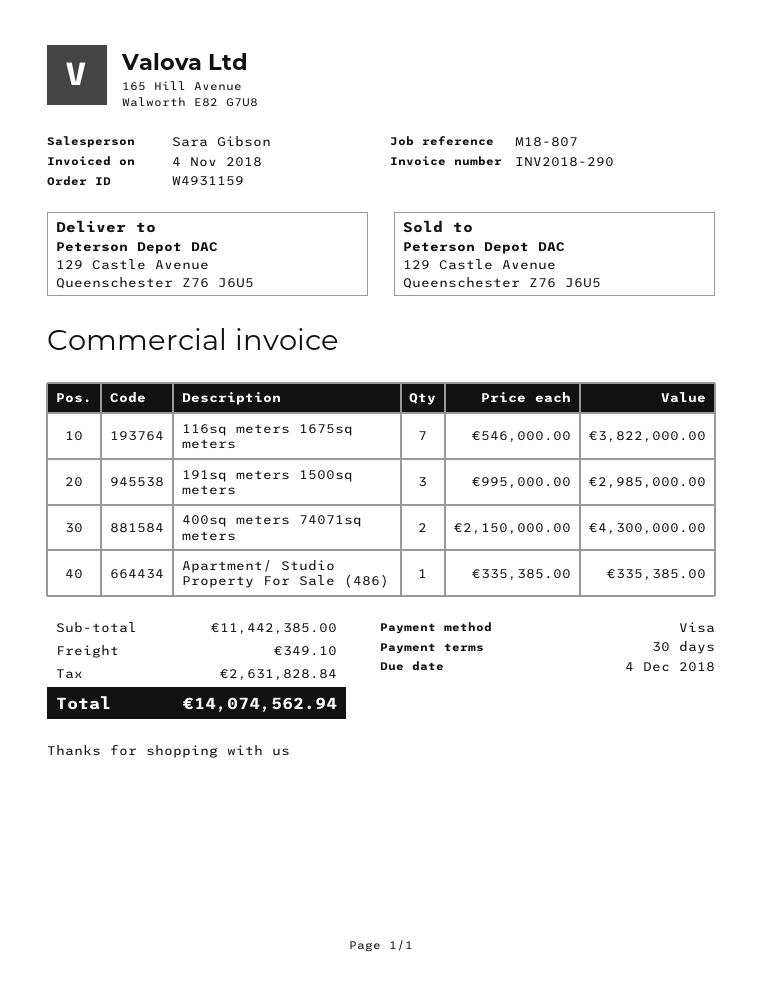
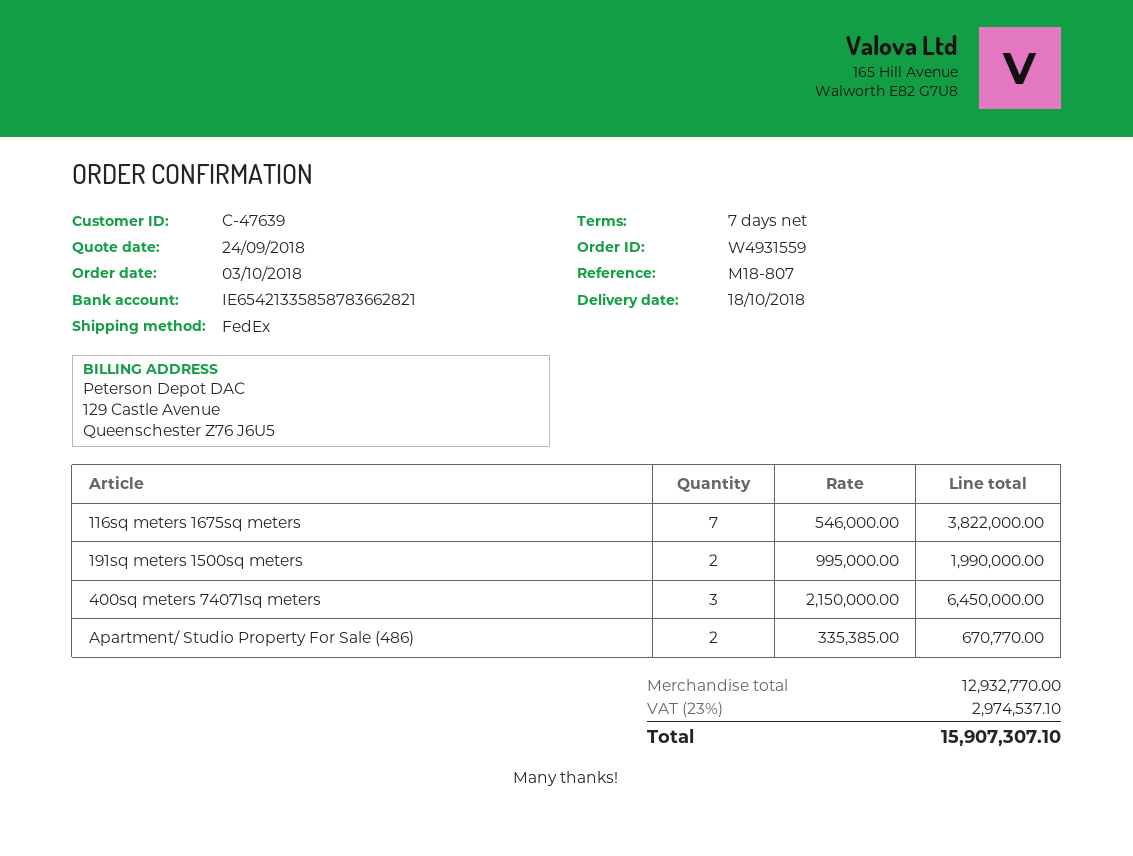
order number: W4931159 -> W4931559
payment terms: 30 days -> 7 days
191sq meters 1500sq meters: 3 x 995000.00 = 2985000.00 -> 2 x 995000.00 = 1990000.00
400sq meters 74071sq meters: 2 x 2150000.00 = 4300000.00 -> 3 x 2150000.00 = 6450000.00
Apartment/ Studio Property For Sale (486): 1 x 335385.00 = 335385.00 -> 2 x 335385.00 = 670770.00
subtotal: 11442385.00 -> 12932770.00
shipping: 349.10 -> none
tax: 2631828.84 -> 2974537.10
total: 14074562.94 -> 15907307.10

